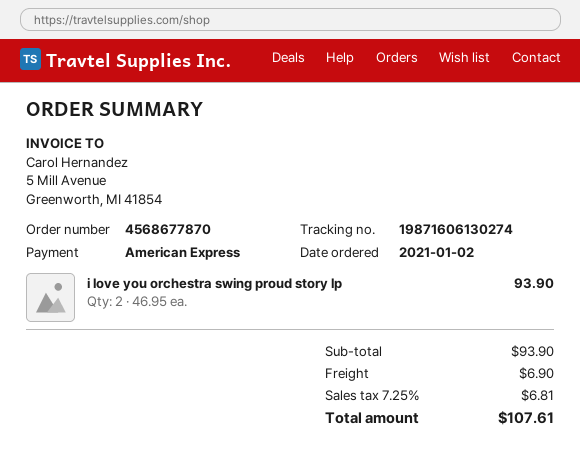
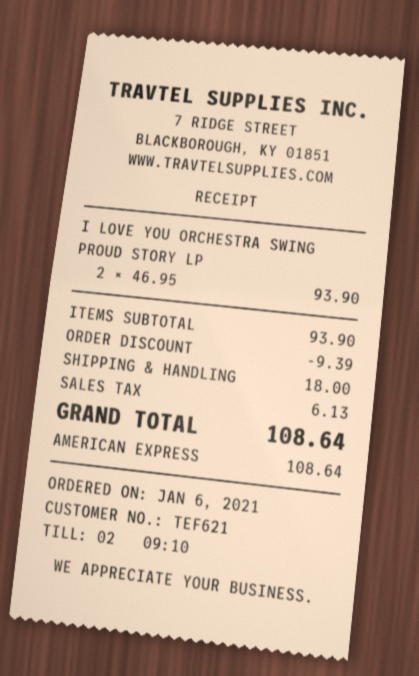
order date: 2021-01-02 -> 2021-01-06
discount: none -> 9.39
shipping: 6.90 -> 18.00
tax: 6.81 -> 6.13
total: 107.61 -> 108.64

